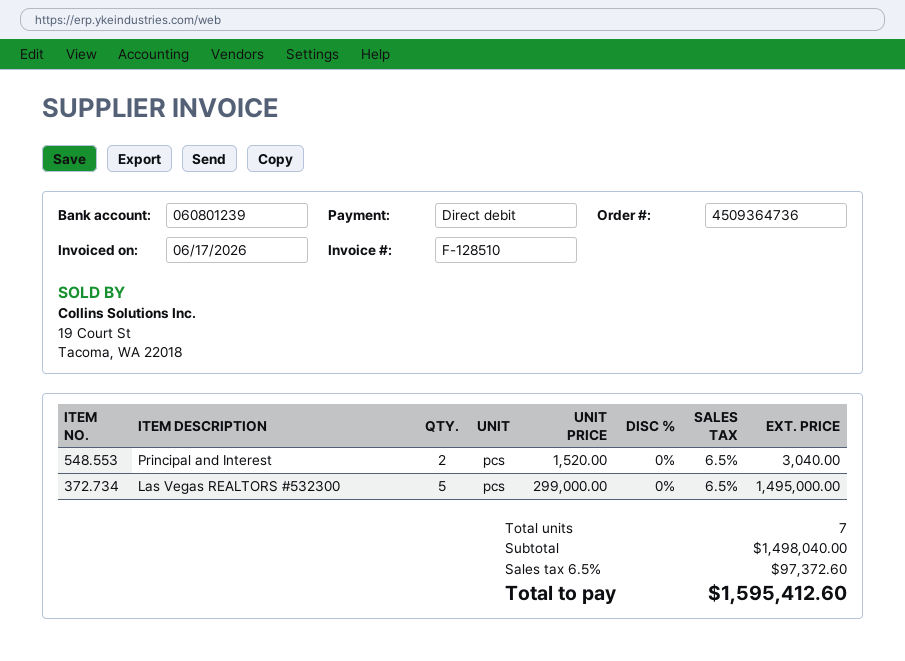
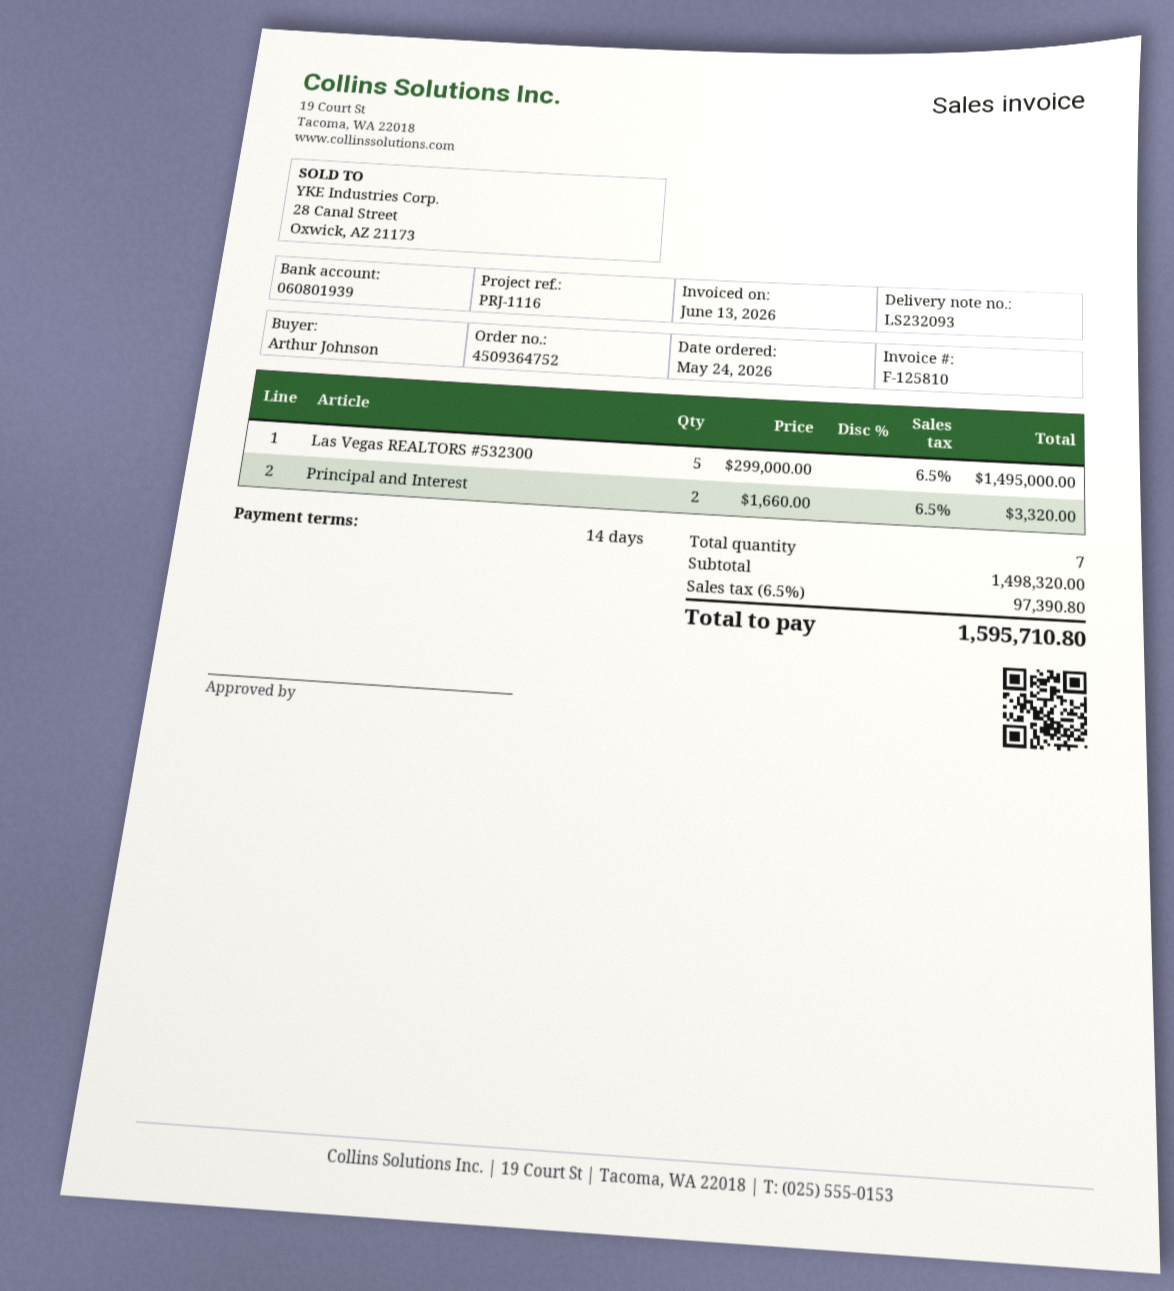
order number: 4509364736 -> 4509364752
invoice number: F-128510 -> F-125810
invoice date: 2026-06-17 -> 2026-06-13
bank account: 060801239 -> 060801939
Principal and Interest: 2 x 1520.00 = 3040.00 -> 2 x 1660.00 = 3320.00
subtotal: 1498040.00 -> 1498320.00
tax: 6.5% = 97372.60 -> 6.5% = 97390.80
total: 1595412.60 -> 1595710.80

